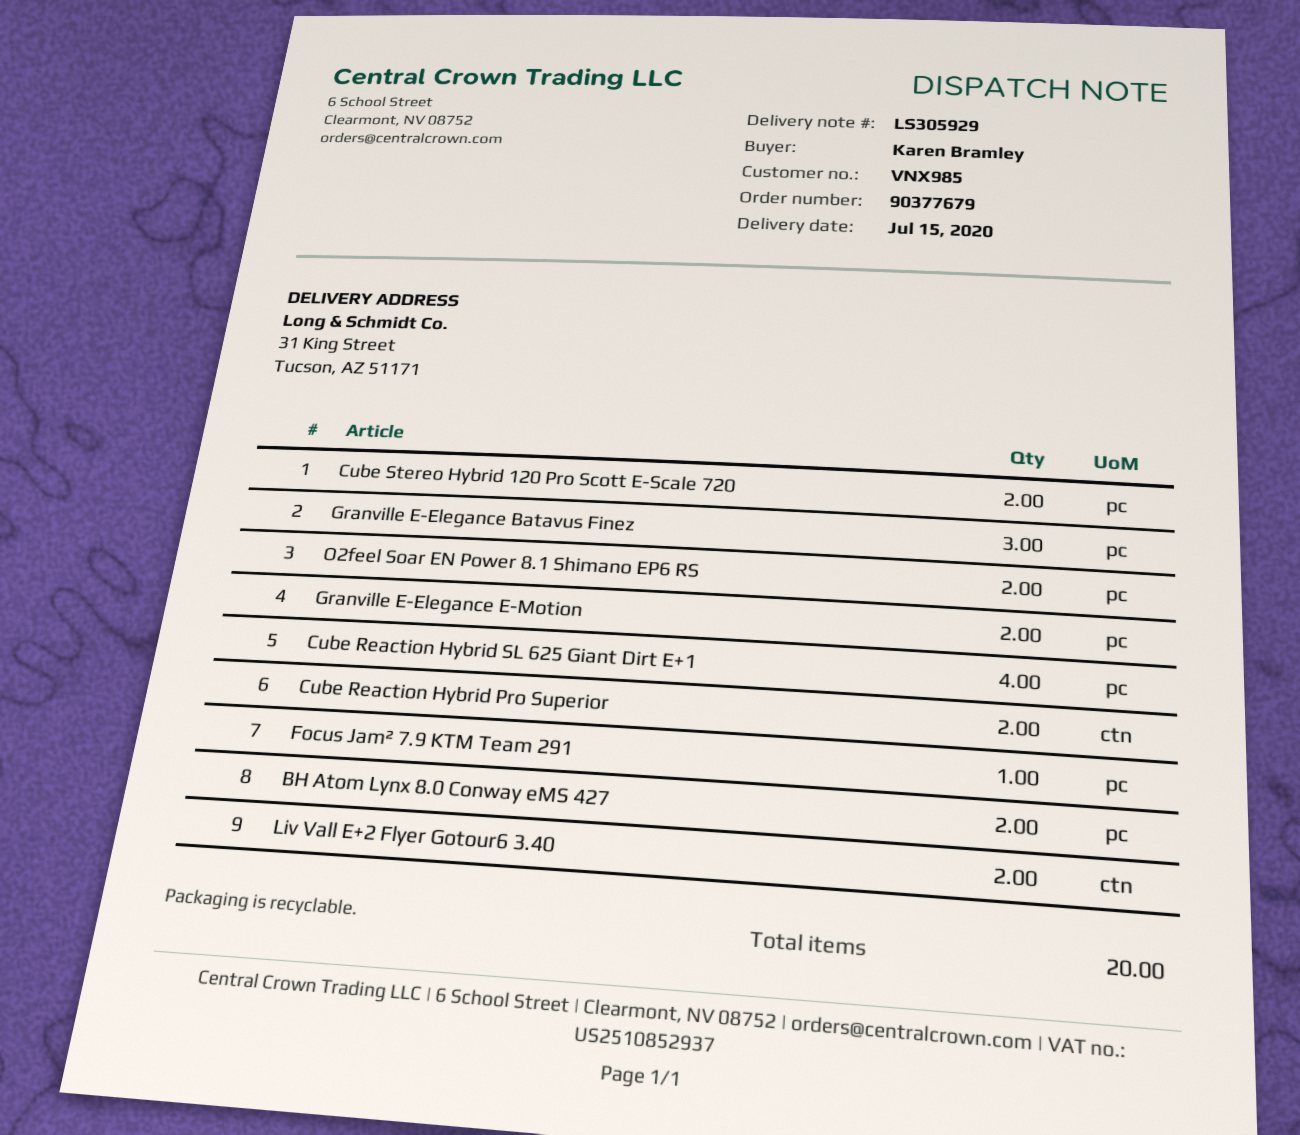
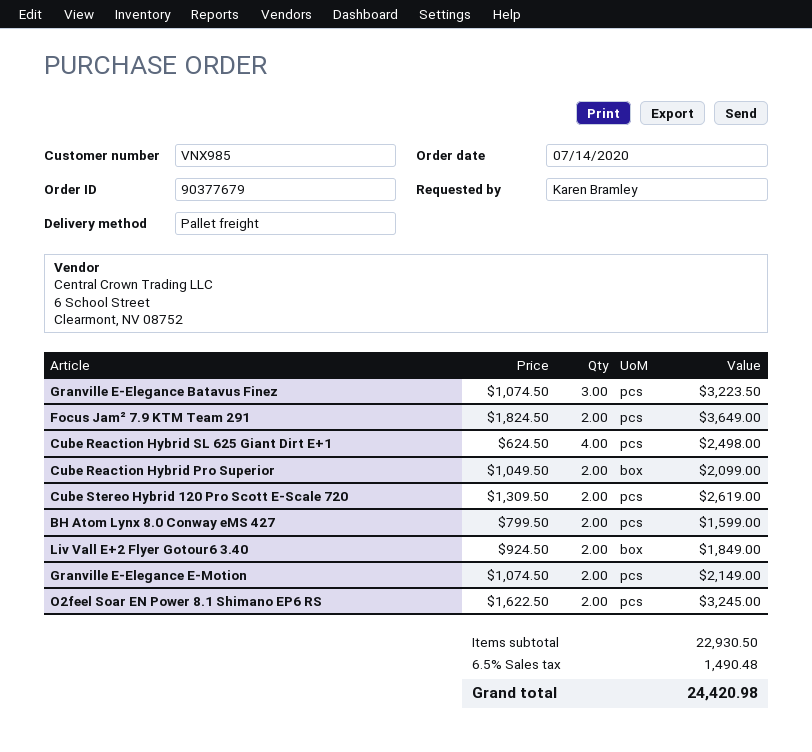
Focus Jam² 7.9 KTM Team 291: 1 -> 2

